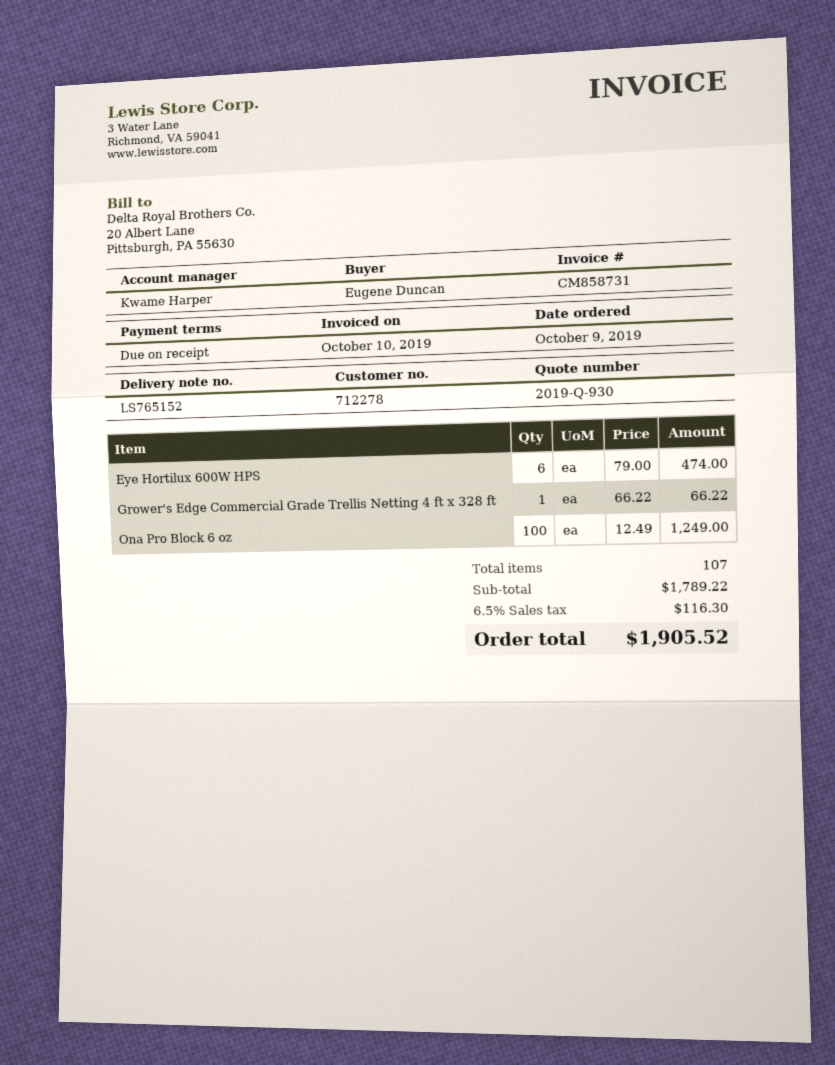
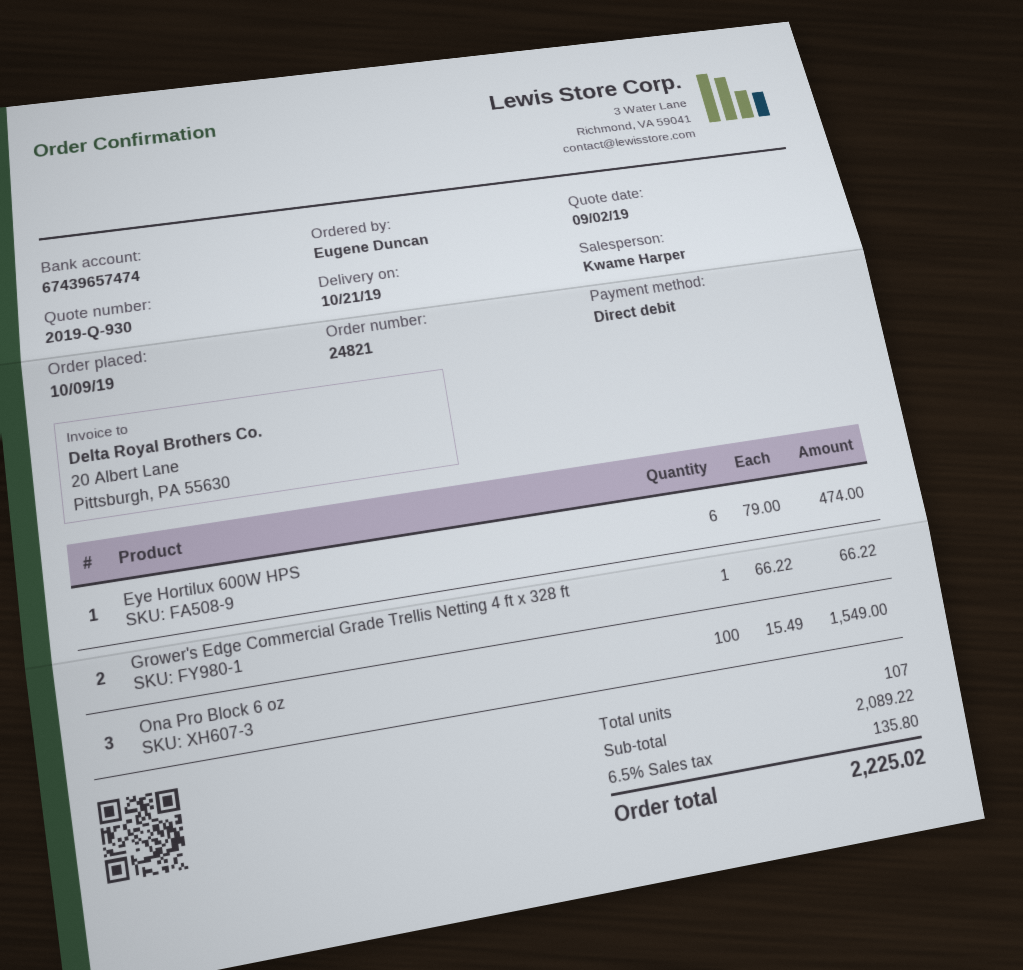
Ona Pro Block 6 oz: 100 x 12.49 = 1249.00 -> 100 x 15.49 = 1549.00
subtotal: 1789.22 -> 2089.22
tax: 6.5% = 116.30 -> 6.5% = 135.80
total: 1905.52 -> 2225.02

